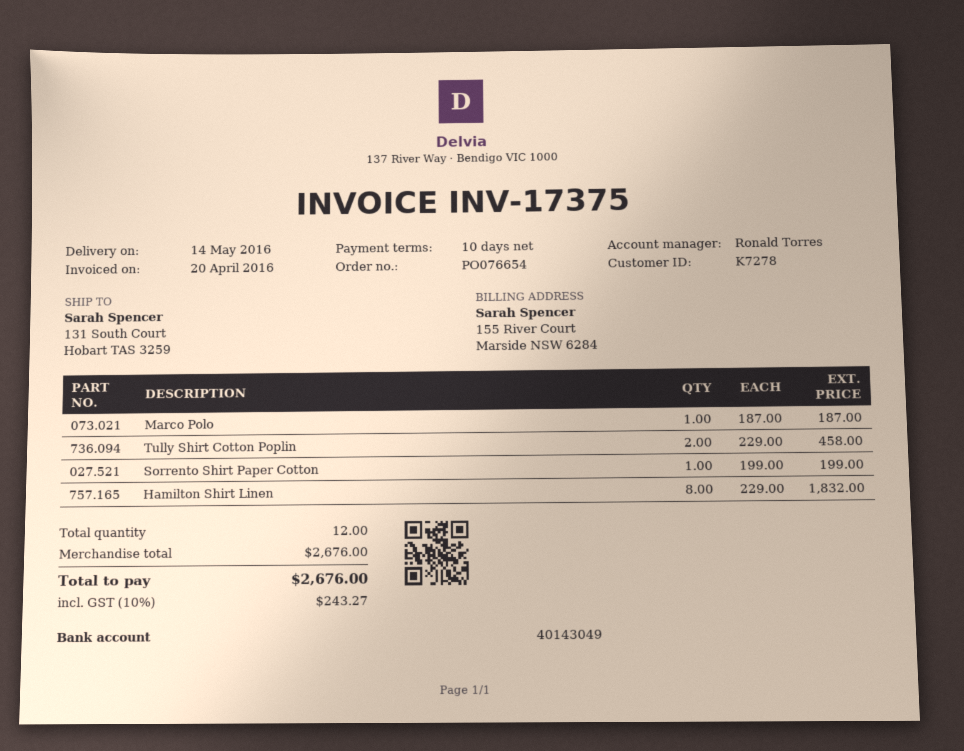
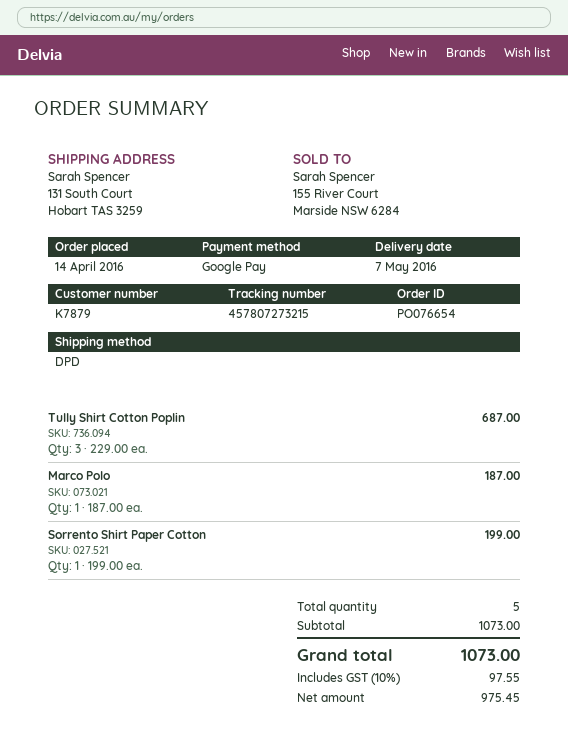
delivery date: 2016-05-14 -> 2016-05-07
customer number: K7278 -> K7879
Tully Shirt Cotton Poplin: 2 x 229.00 = 458.00 -> 3 x 229.00 = 687.00
Hamilton Shirt Linen: 8 x 229.00 = 1832.00 -> none
total quantity: 12 -> 5
subtotal: 2676.00 -> 1073.00
tax: 10% = 243.27 -> 10% = 97.55
total: 2676.00 -> 1073.00

